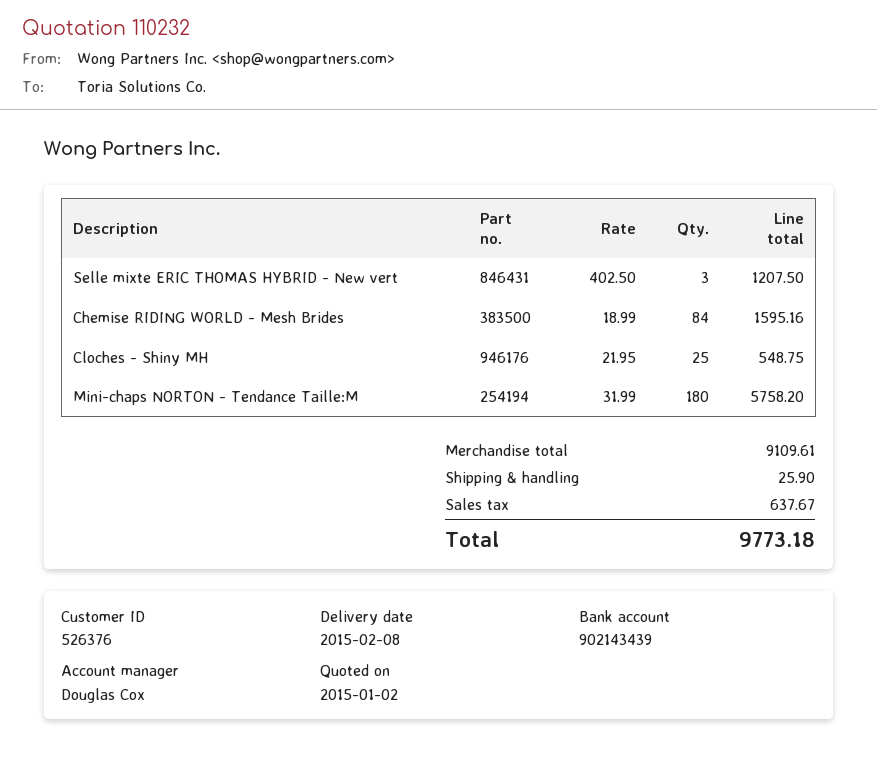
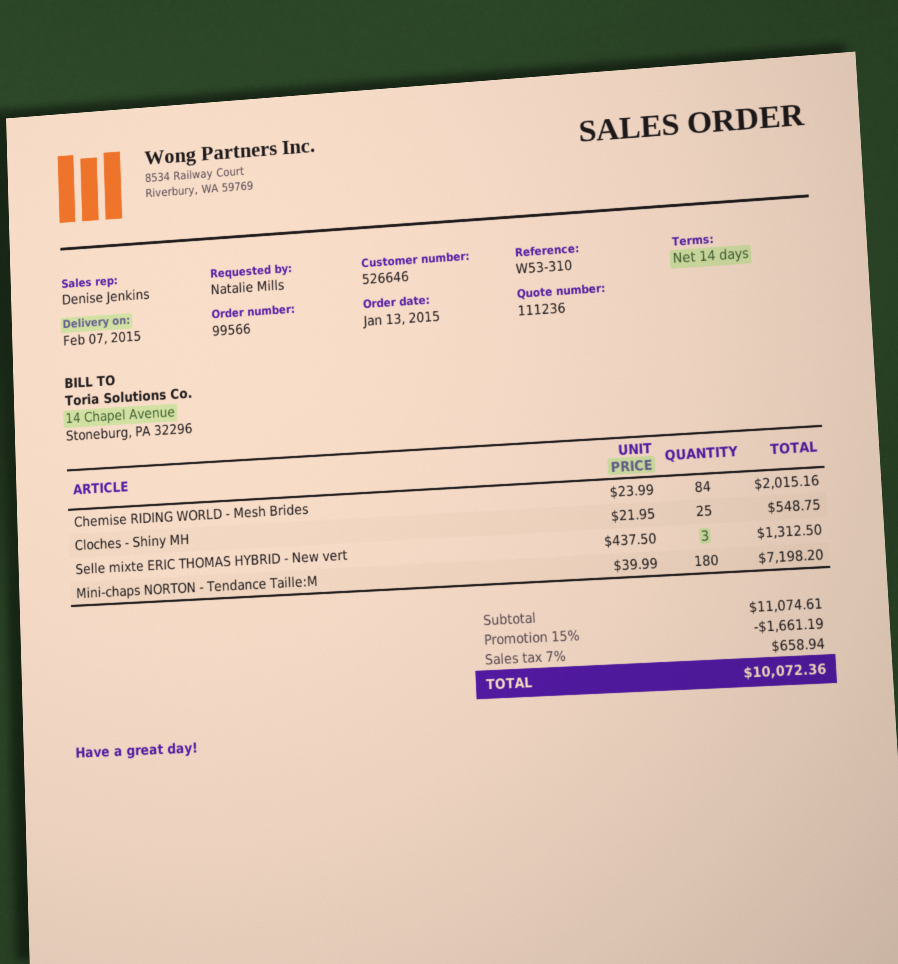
quote number: 110232 -> 111236
delivery date: 2015-02-08 -> 2015-02-07
customer number: 526376 -> 526646
sales rep: Douglas Cox -> Denise Jenkins
Selle mixte ERIC THOMAS HYBRID - New vert: 3 x 402.50 = 1207.50 -> 3 x 437.50 = 1312.50
Chemise RIDING WORLD - Mesh Brides: 84 x 18.99 = 1595.16 -> 84 x 23.99 = 2015.16
Mini-chaps NORTON - Tendance Taille:M: 180 x 31.99 = 5758.20 -> 180 x 39.99 = 7198.20
subtotal: 9109.61 -> 11074.61
discount: none -> 15% = 1661.19
shipping: 25.90 -> none
tax: 637.67 -> 658.94
total: 9773.18 -> 10072.36

